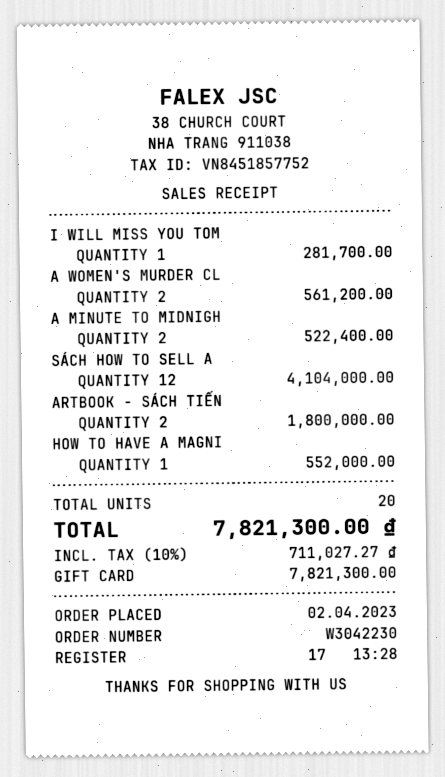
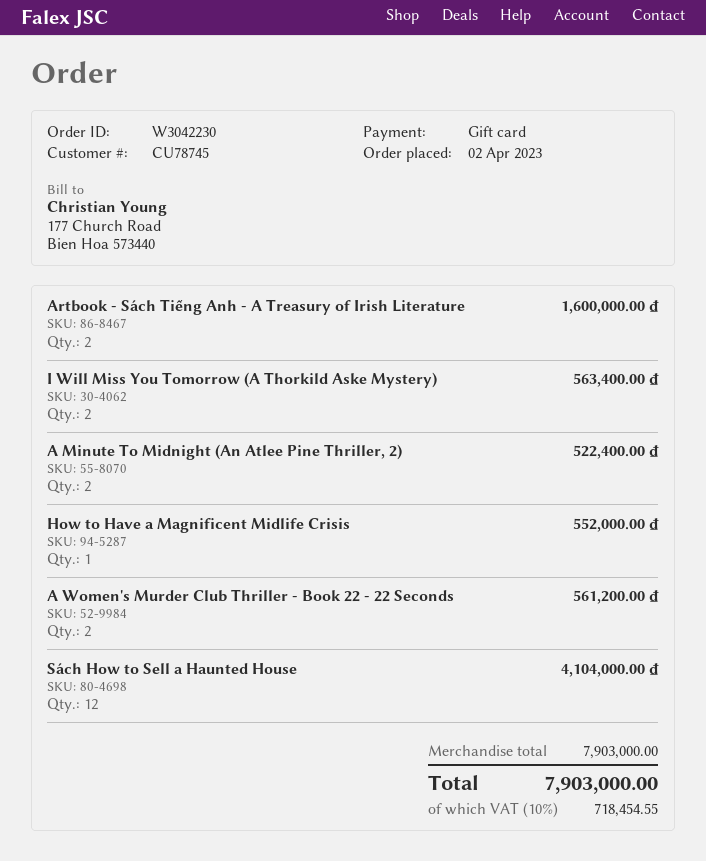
I WILL MISS YOU TOM: 1 for 281700.00 -> 2 for 563400.00
ARTBOOK - SÁCH TIẾN: 2 for 1800000.00 -> 2 for 1600000.00
tax: 10% = 711027.27 -> 10% = 718454.55
total: 7821300.00 -> 7903000.00

